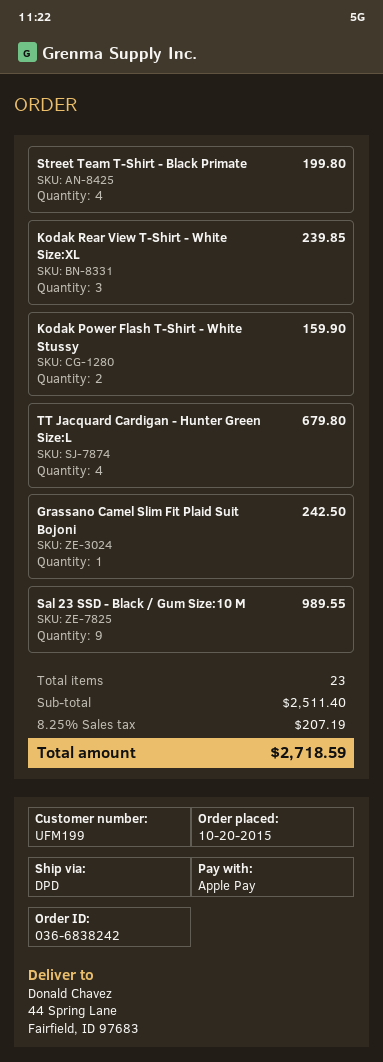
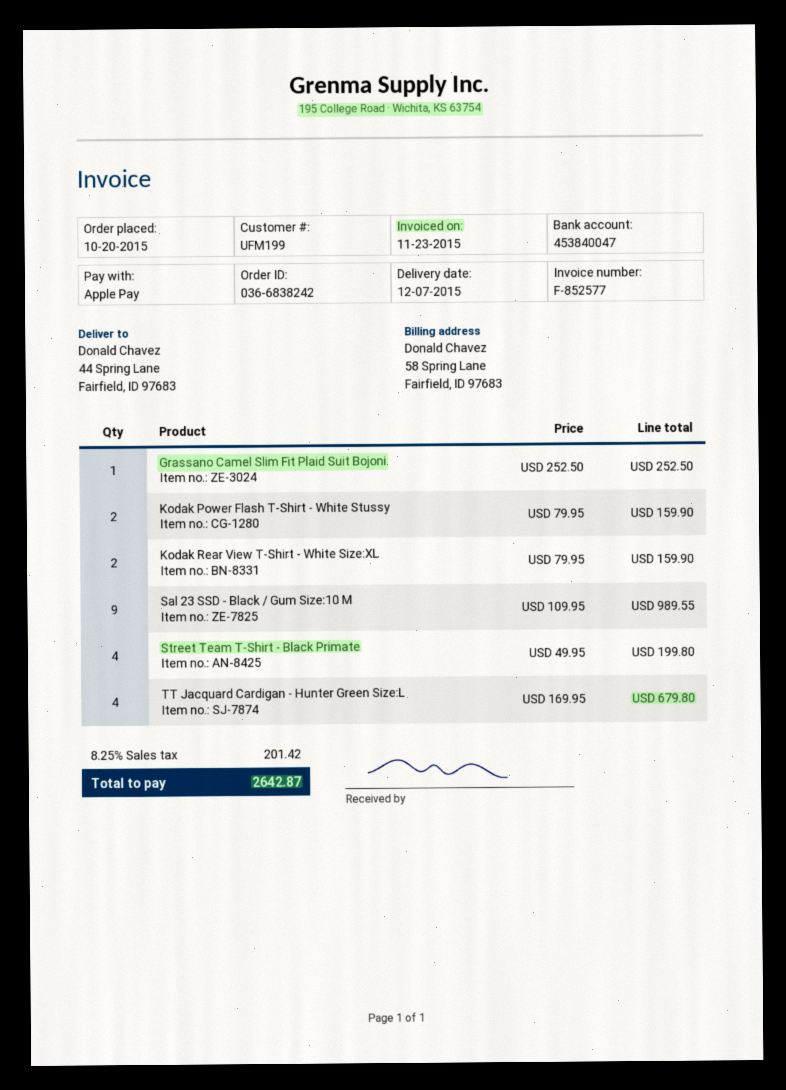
Kodak Rear View T-Shirt - White Size:XL: 3 for 239.85 -> 2 for 159.90
Grassano Camel Slim Fit Plaid Suit Bojoni: 1 for 242.50 -> 1 for 252.50
tax: 8.25% = 207.19 -> 8.25% = 201.42
total: 2718.59 -> 2642.87

